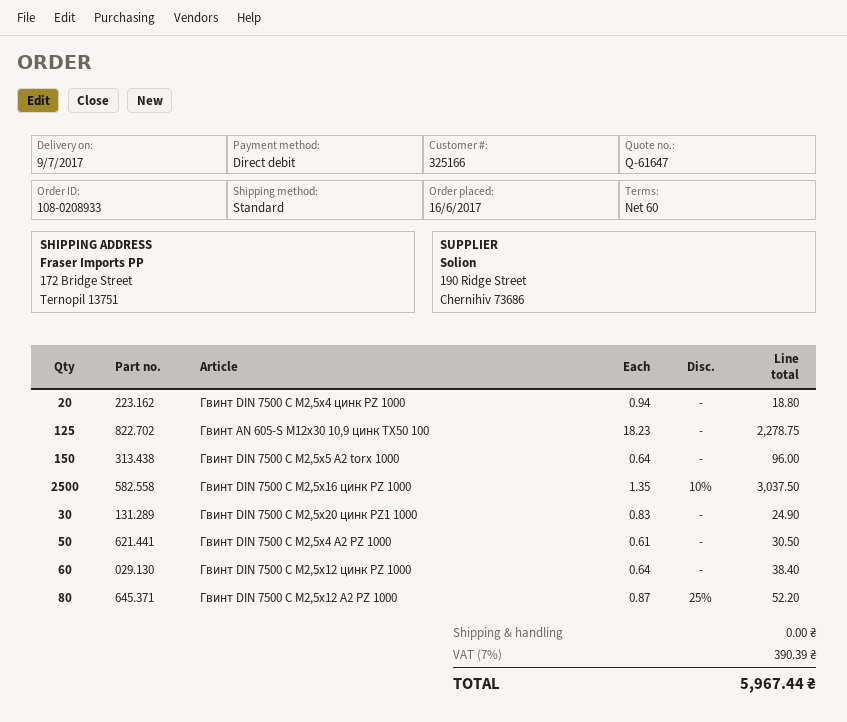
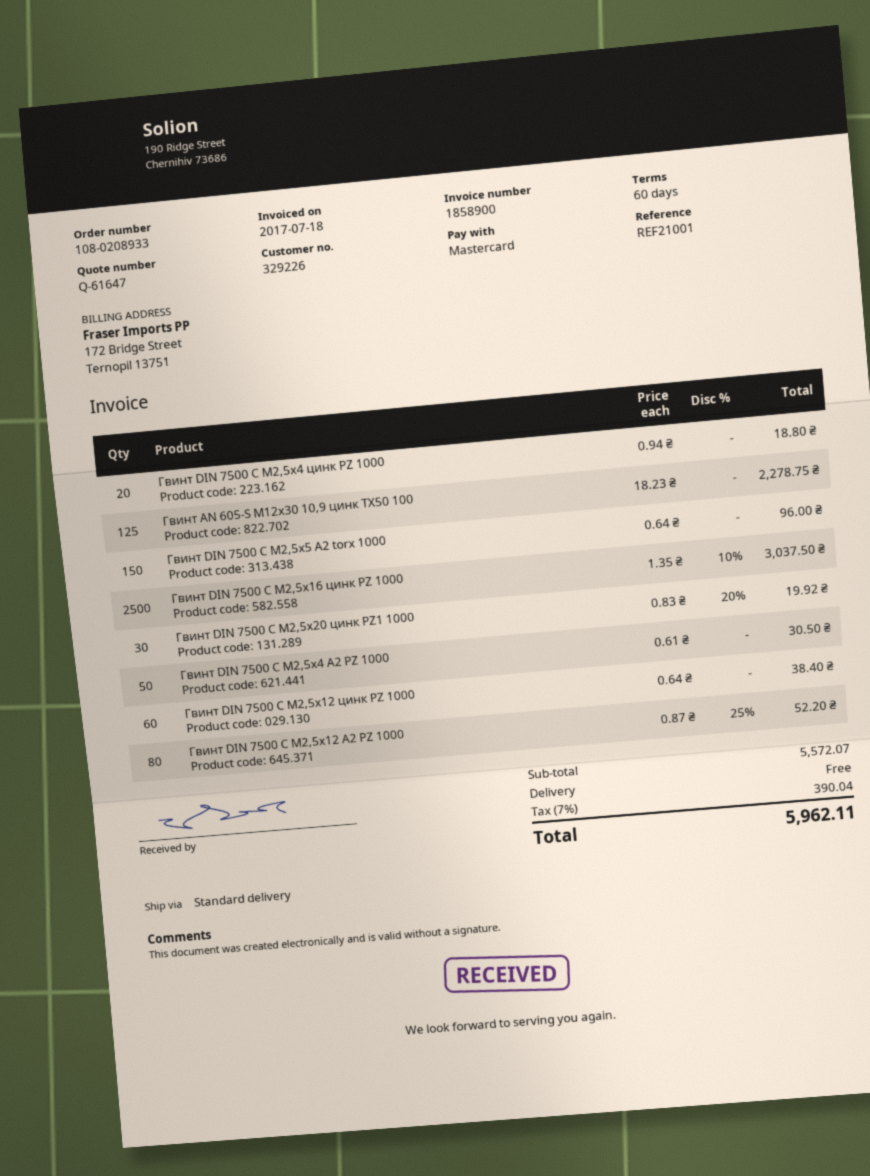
customer number: 325166 -> 329226
payment method: direct debit -> Mastercard
Гвинт DIN 7500 C M2,5x20 цинк PZ1 1000: 30 x 0.83 = 24.90 -> 30 x 0.83 - 20% = 19.92
tax: 7% = 390.39 -> 7% = 390.04
total: 5967.44 -> 5962.11

